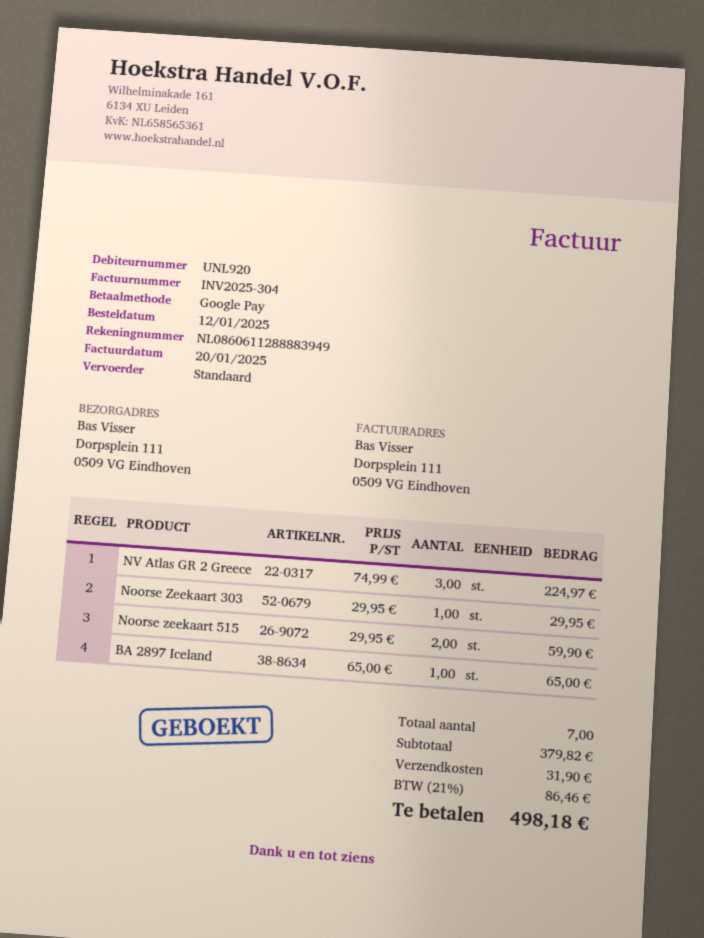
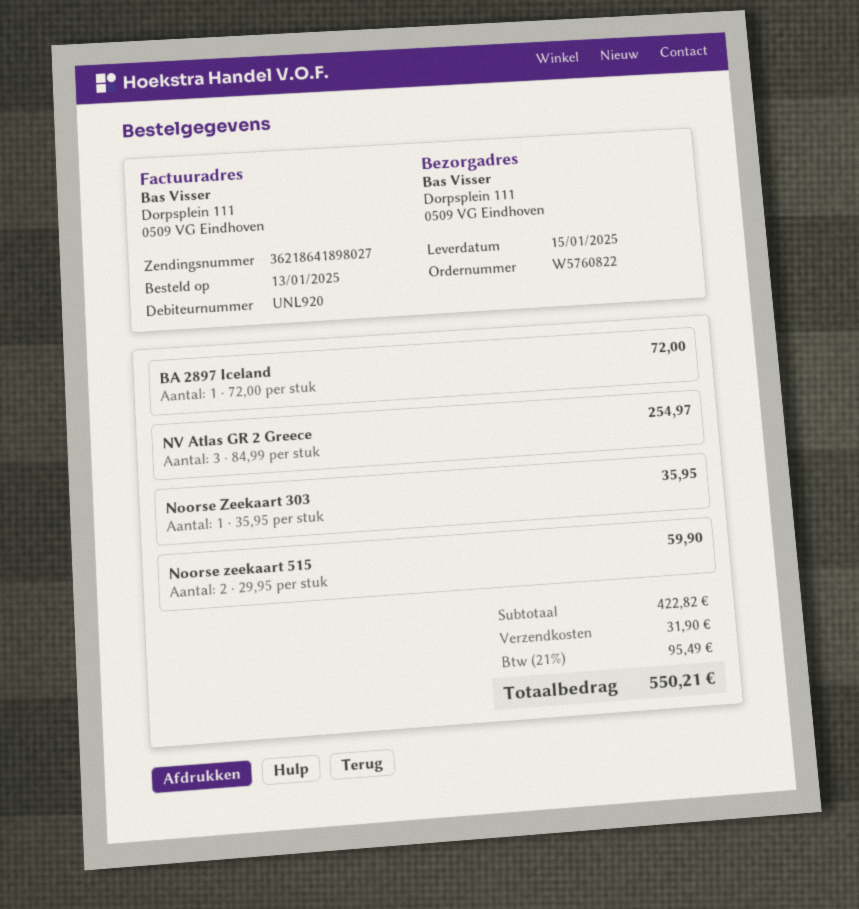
order date: 2025-01-12 -> 2025-01-13
NV Atlas GR 2 Greece: 3 x 74.99 = 224.97 -> 3 x 84.99 = 254.97
Noorse Zeekaart 303: 1 x 29.95 = 29.95 -> 1 x 35.95 = 35.95
BA 2897 Iceland: 1 x 65.00 = 65.00 -> 1 x 72.00 = 72.00
subtotal: 379.82 -> 422.82
tax: 21% = 86.46 -> 21% = 95.49
total: 498.18 -> 550.21

